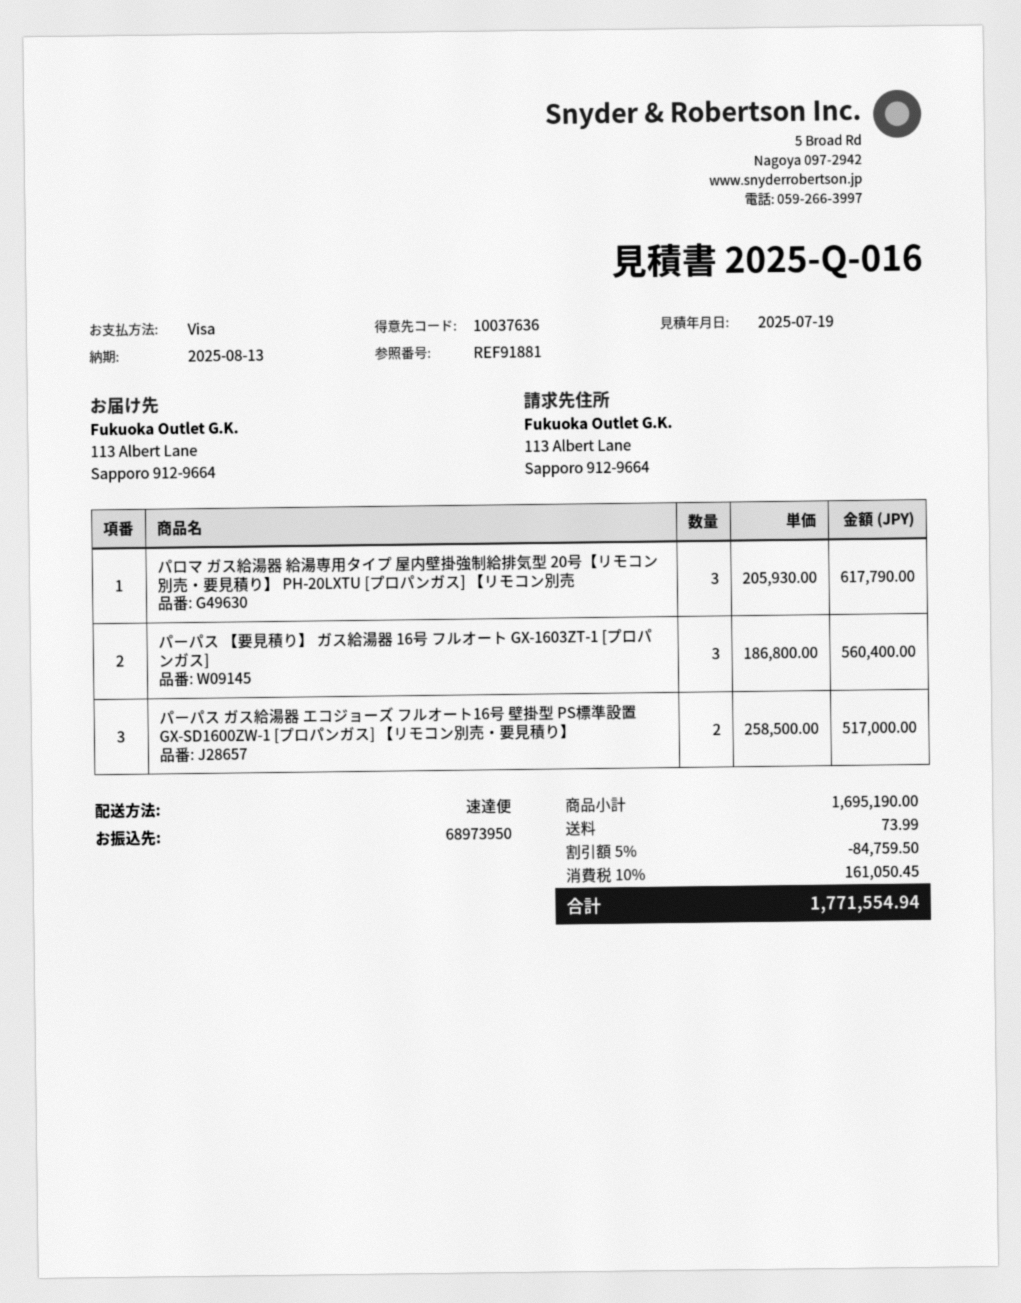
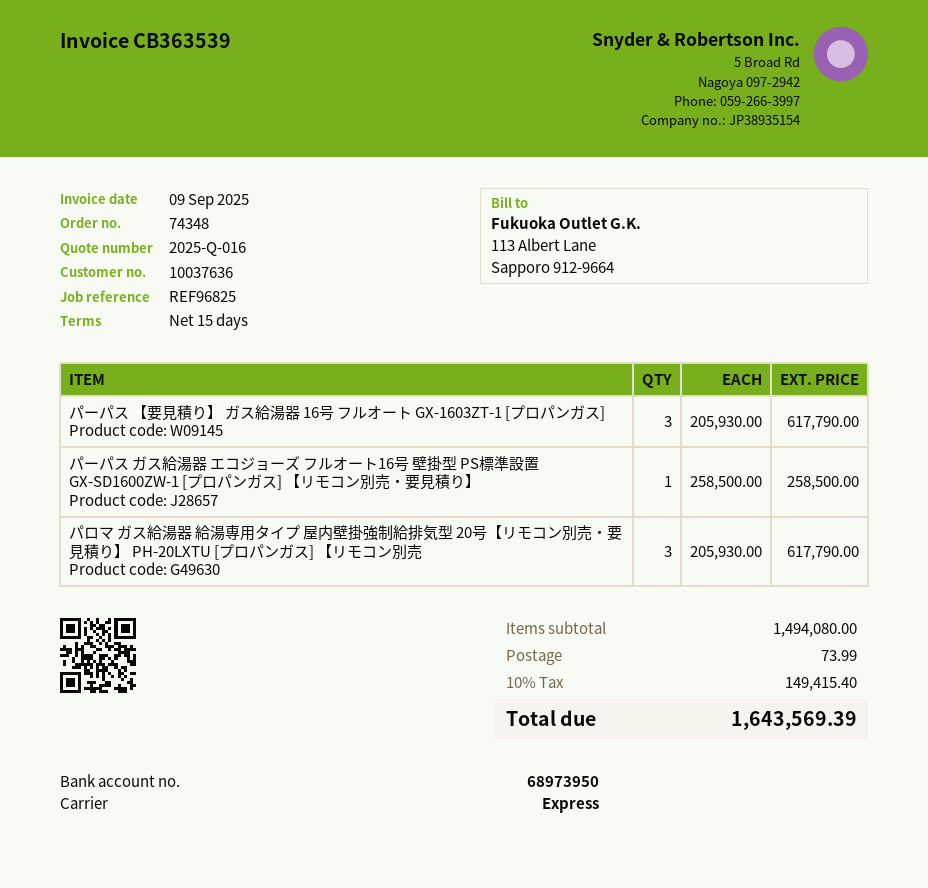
reference: REF91881 -> REF96825
パーパス 【要見積り】 ガス給湯器 16号 フルオート GX-1603ZT-1 [プロパンガス]: 3 x 186800.00 = 560400.00 -> 3 x 205930.00 = 617790.00
パーパス ガス給湯器 エコジョーズ フルオート16号 壁掛型 PS標準設置 GX-SD1600ZW-1 [プロパンガス] 【リモコン別売・要見積り】: 2 x 258500.00 = 517000.00 -> 1 x 258500.00 = 258500.00
subtotal: 1695190.00 -> 1494080.00
discount: 5% = 84759.50 -> none
tax: 10% = 161050.45 -> 10% = 149415.40
total: 1771554.94 -> 1643569.39

